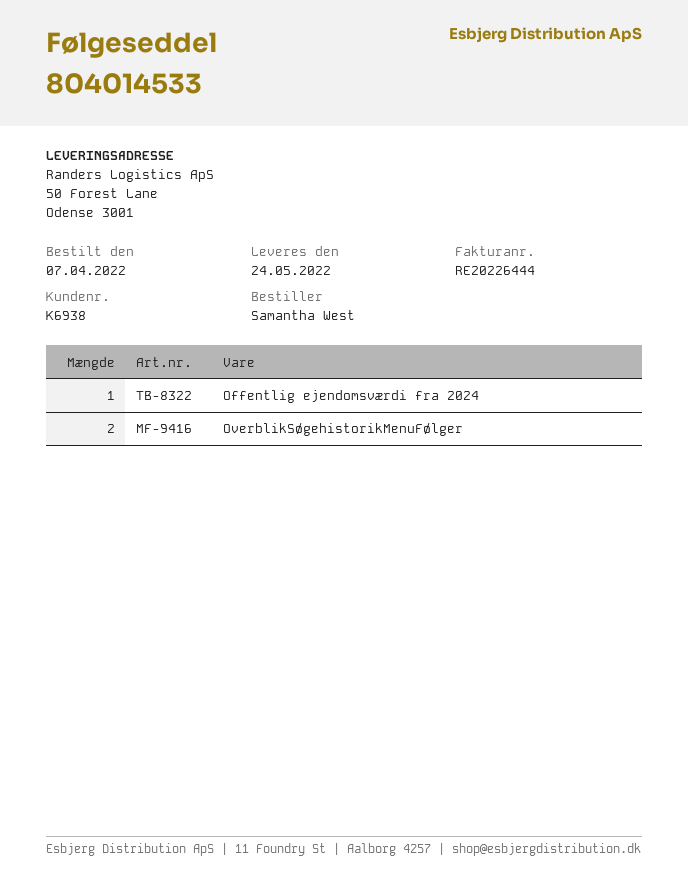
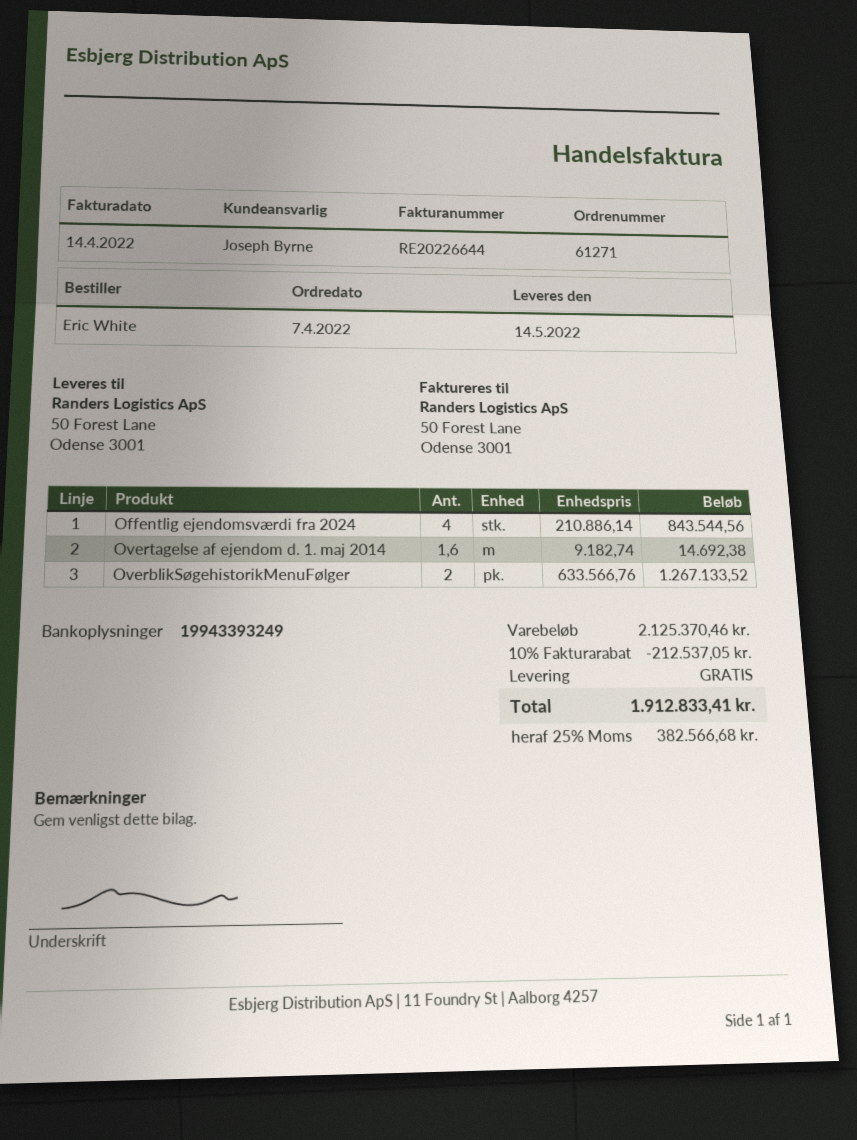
delivery date: 2022-05-24 -> 2022-05-14
invoice number: RE20226444 -> RE20226644
ordered by: Samantha West -> Eric White
Offentlig ejendomsværdi fra 2024: 1 -> 4
Overtagelse af ejendom d. 1. maj 2014: none -> 1.6

